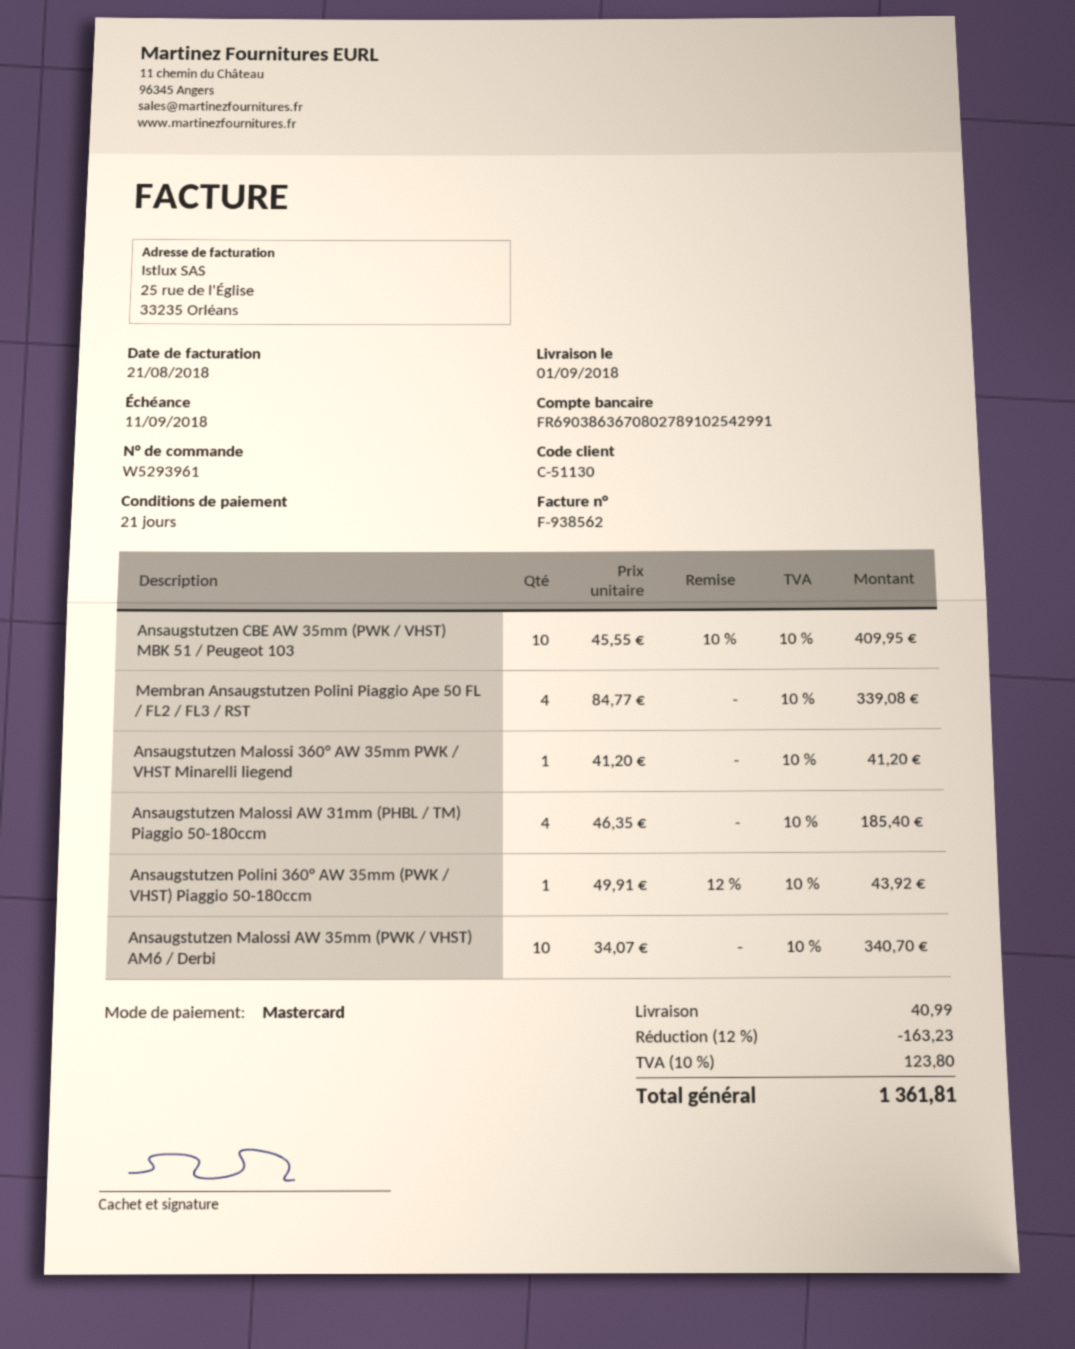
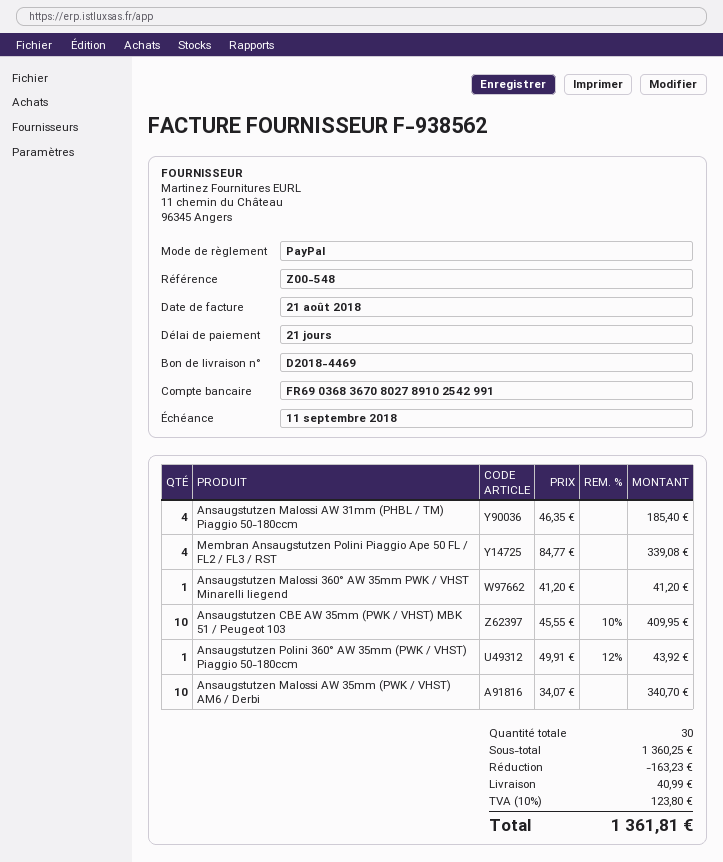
payment method: Mastercard -> PayPal
bank account: FR6903863670802789102542991 -> FR6903683670802789102542991

